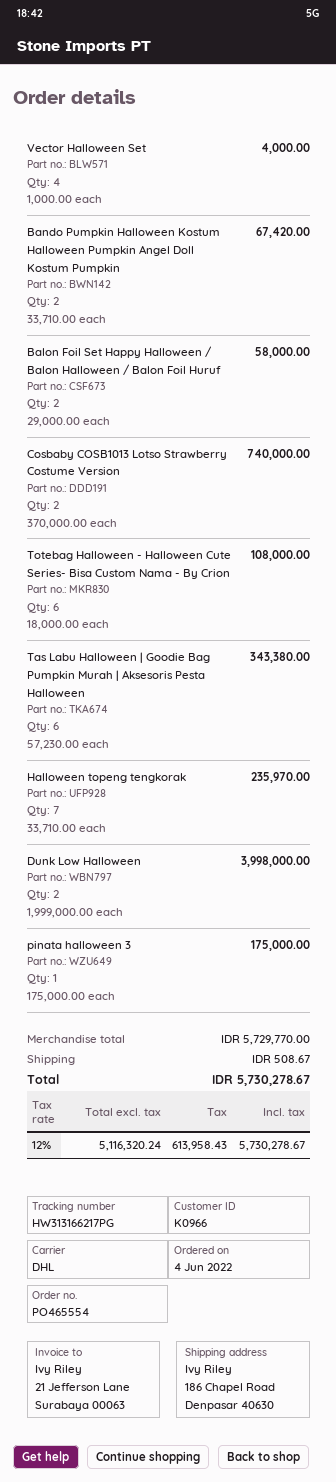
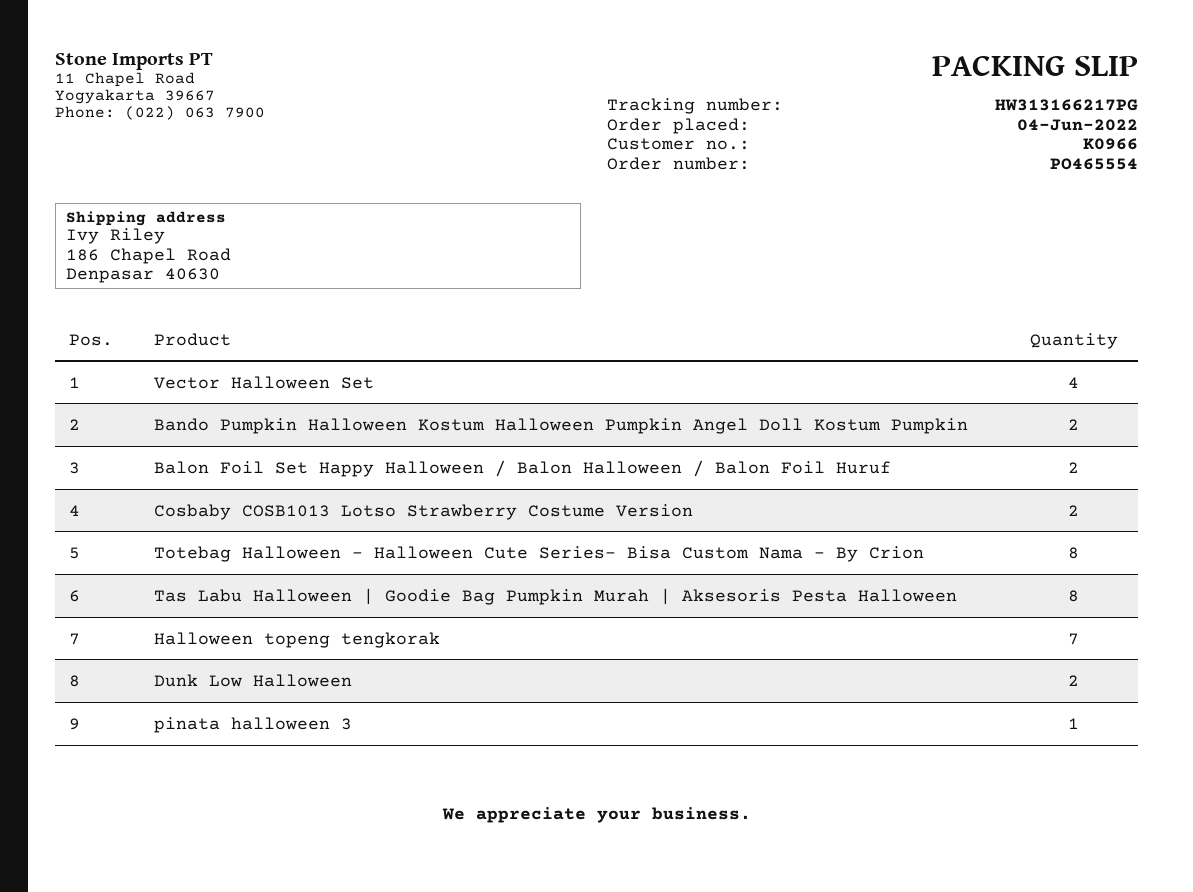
Totebag Halloween - Halloween Cute Series- Bisa Custom Nama - By Crion: 6 -> 8
Tas Labu Halloween | Goodie Bag Pumpkin Murah | Aksesoris Pesta Halloween: 6 -> 8

